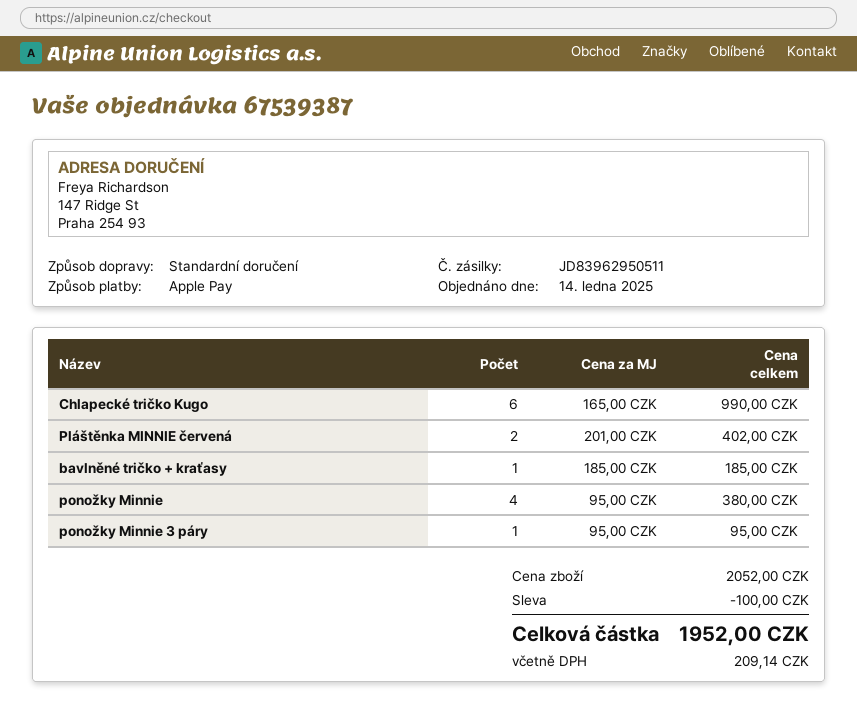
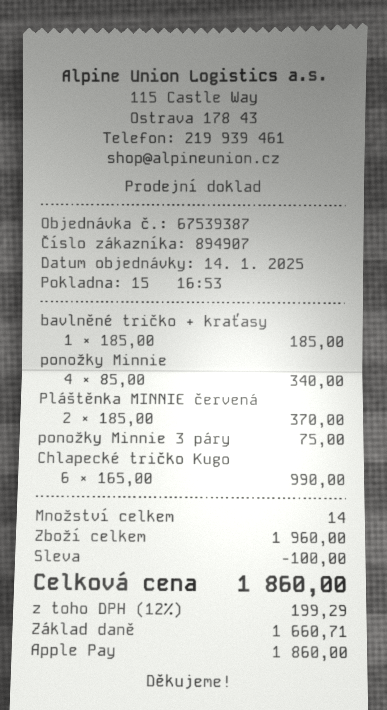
Pláštěnka MINNIE červená: 2 x 201.00 = 402.00 -> 2 x 185.00 = 370.00
ponožky Minnie: 4 x 95.00 = 380.00 -> 4 x 85.00 = 340.00
ponožky Minnie 3 páry: 1 x 95.00 = 95.00 -> 1 x 75.00 = 75.00
subtotal: 2052.00 -> 1960.00
tax: 209.14 -> 199.29
total: 1952.00 -> 1860.00

